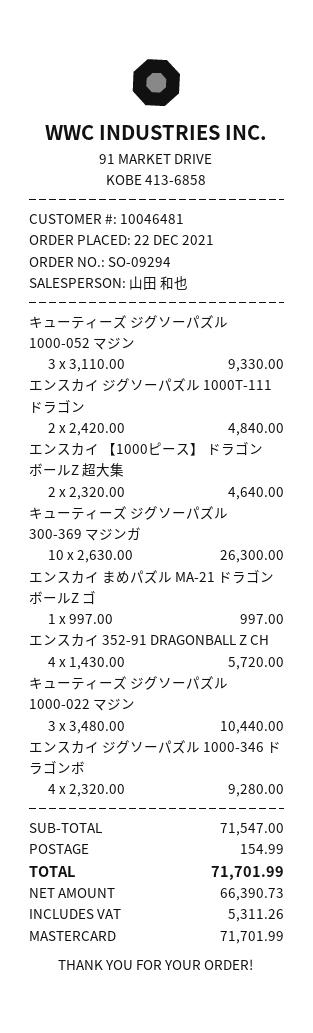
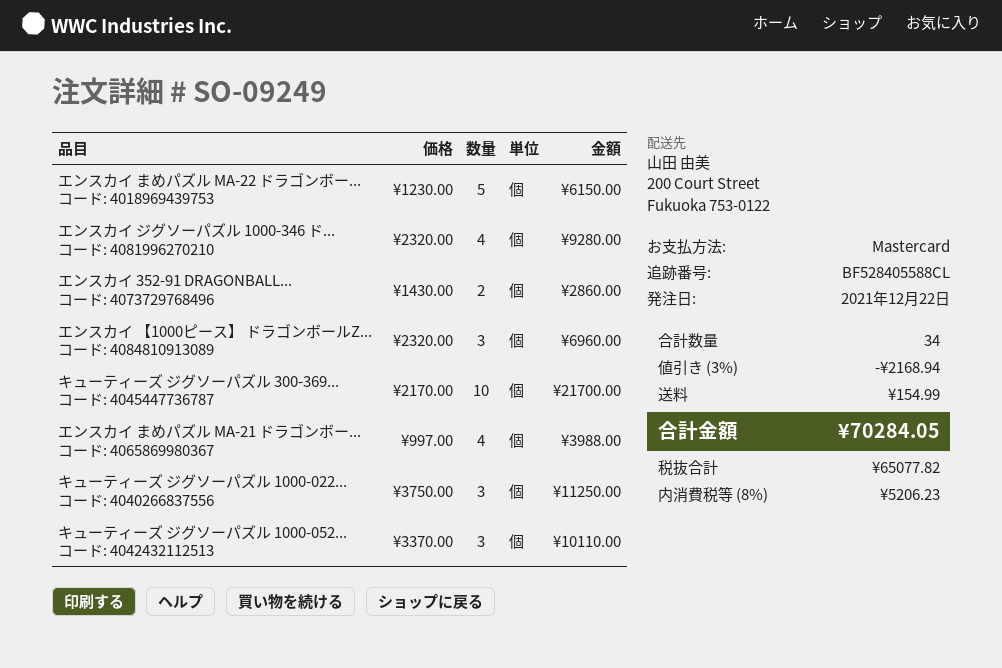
order number: SO-09294 -> SO-09249
キューティーズ ジグソーパズル 1000-052 マジン: 3 x 3110.00 = 9330.00 -> 3 x 3370.00 = 10110.00
エンスカイ ジグソーパズル 1000T-111 ドラゴン: 2 x 2420.00 = 4840.00 -> none
エンスカイ 【1000ピース】 ドラゴンボールZ 超大集: 2 x 2320.00 = 4640.00 -> 3 x 2320.00 = 6960.00
キューティーズ ジグソーパズル 300-369 マジンガ: 10 x 2630.00 = 26300.00 -> 10 x 2170.00 = 21700.00
エンスカイ まめパズル MA-21 ドラゴンボールZ ゴ: 1 x 997.00 = 997.00 -> 4 x 997.00 = 3988.00
エンスカイ 352-91 DRAGONBALL Z CH: 4 x 1430.00 = 5720.00 -> 2 x 1430.00 = 2860.00
キューティーズ ジグソーパズル 1000-022 マジン: 3 x 3480.00 = 10440.00 -> 3 x 3750.00 = 11250.00
エンスカイ まめパズル MA-22 ドラゴンボー...: none -> 5 x 1230.00 = 6150.00
discount: none -> 3% = 2168.94
net: 66390.73 -> 65077.82
tax: 5311.26 -> 5206.23
total: 71701.99 -> 70284.05

